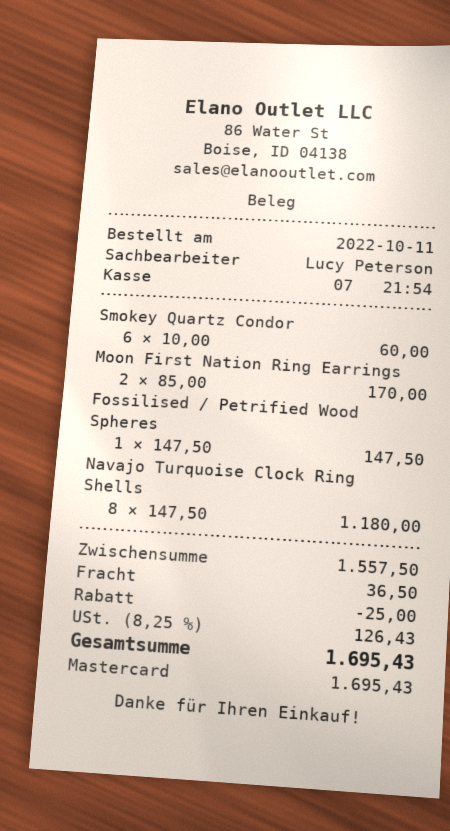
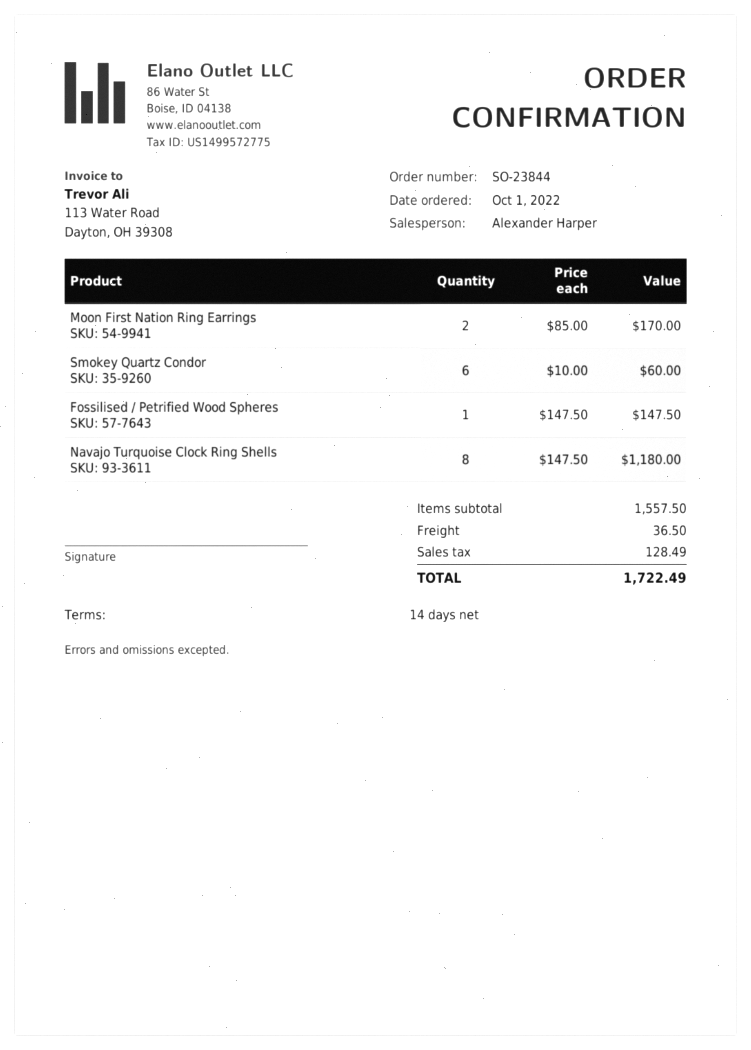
order date: 2022-10-11 -> 2022-10-01
sales rep: Lucy Peterson -> Alexander Harper
discount: 25.00 -> none
tax: 126.43 -> 128.49
total: 1695.43 -> 1722.49

